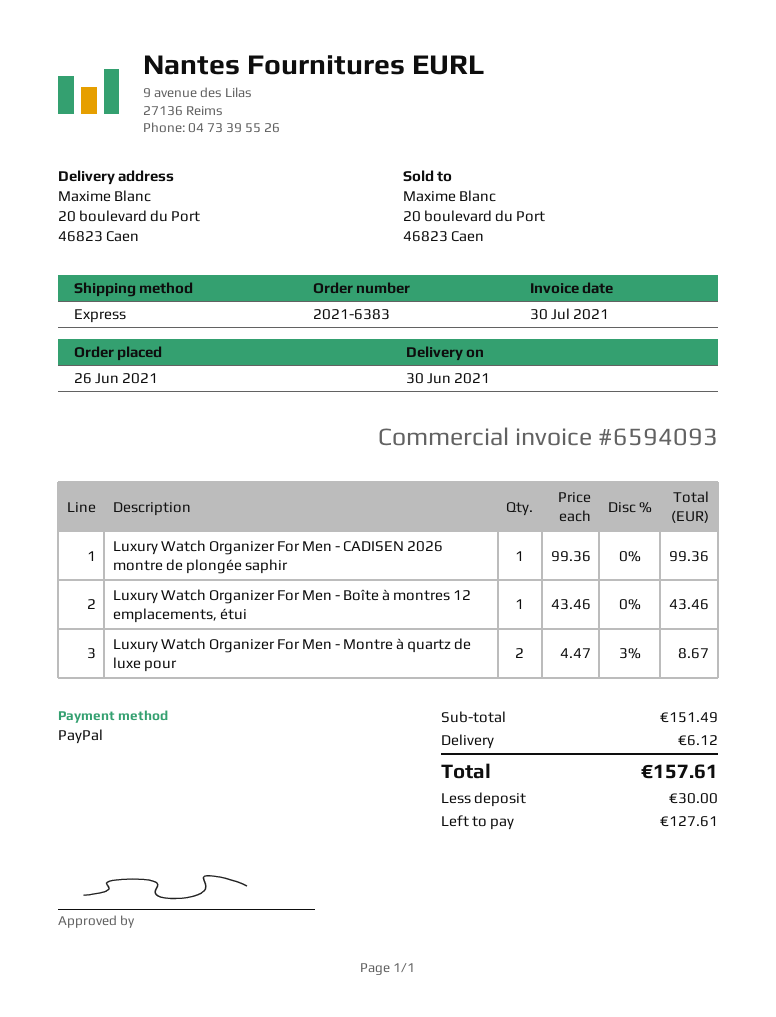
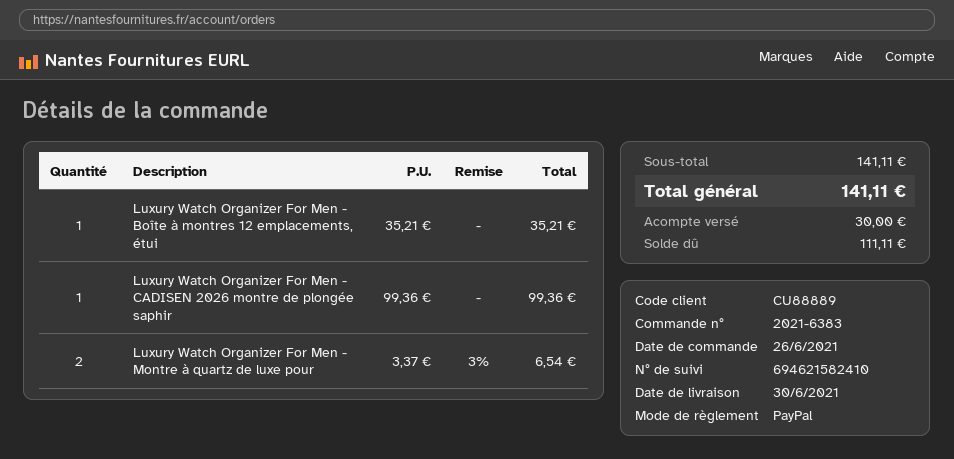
Luxury Watch Organizer For Men - Boîte à montres 12 emplacements, étui: 1 x 43.46 = 43.46 -> 1 x 35.21 = 35.21
Luxury Watch Organizer For Men - Montre à quartz de luxe pour: 2 x 4.47 - 3% = 8.67 -> 2 x 3.37 - 3% = 6.54
subtotal: 151.49 -> 141.11
shipping: 6.12 -> none
total: 157.61 -> 141.11
balance: 127.61 -> 111.11

